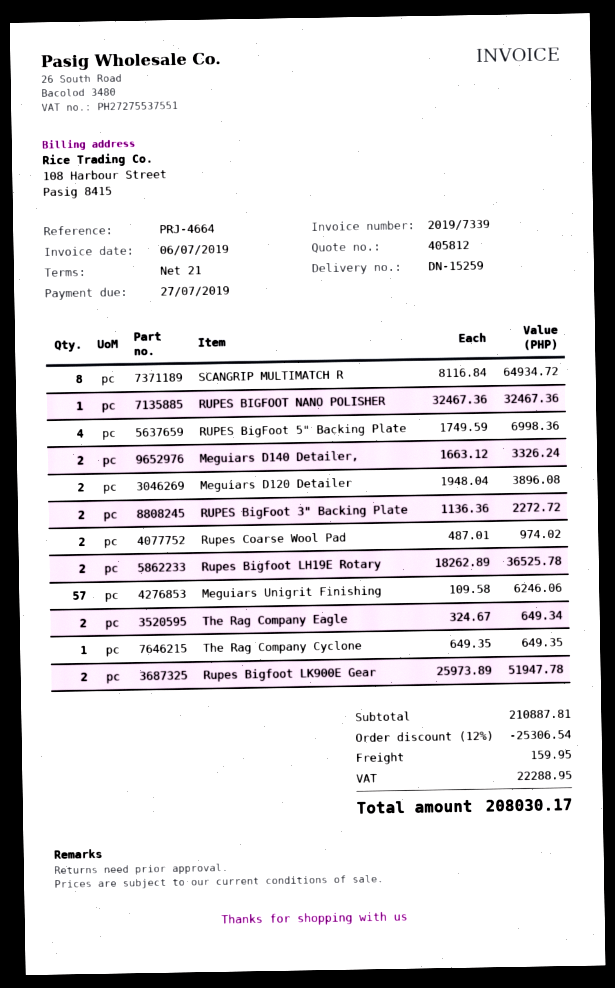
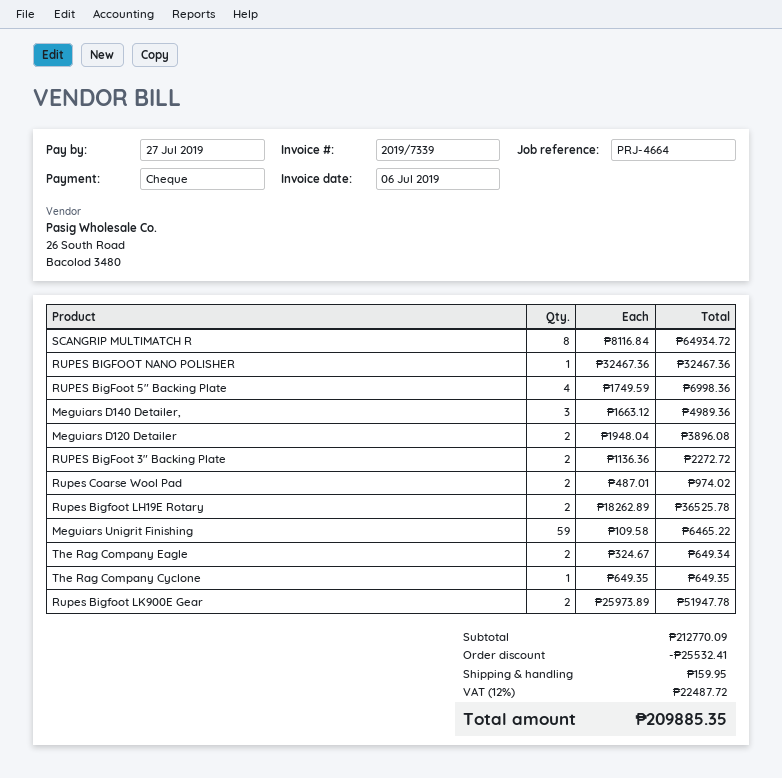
Meguiars D140 Detailer,: 2 x 1663.12 = 3326.24 -> 3 x 1663.12 = 4989.36
Meguiars Unigrit Finishing: 57 x 109.58 = 6246.06 -> 59 x 109.58 = 6465.22
subtotal: 210887.81 -> 212770.09
discount: 25306.54 -> 25532.41
tax: 22288.95 -> 22487.72
total: 208030.17 -> 209885.35

